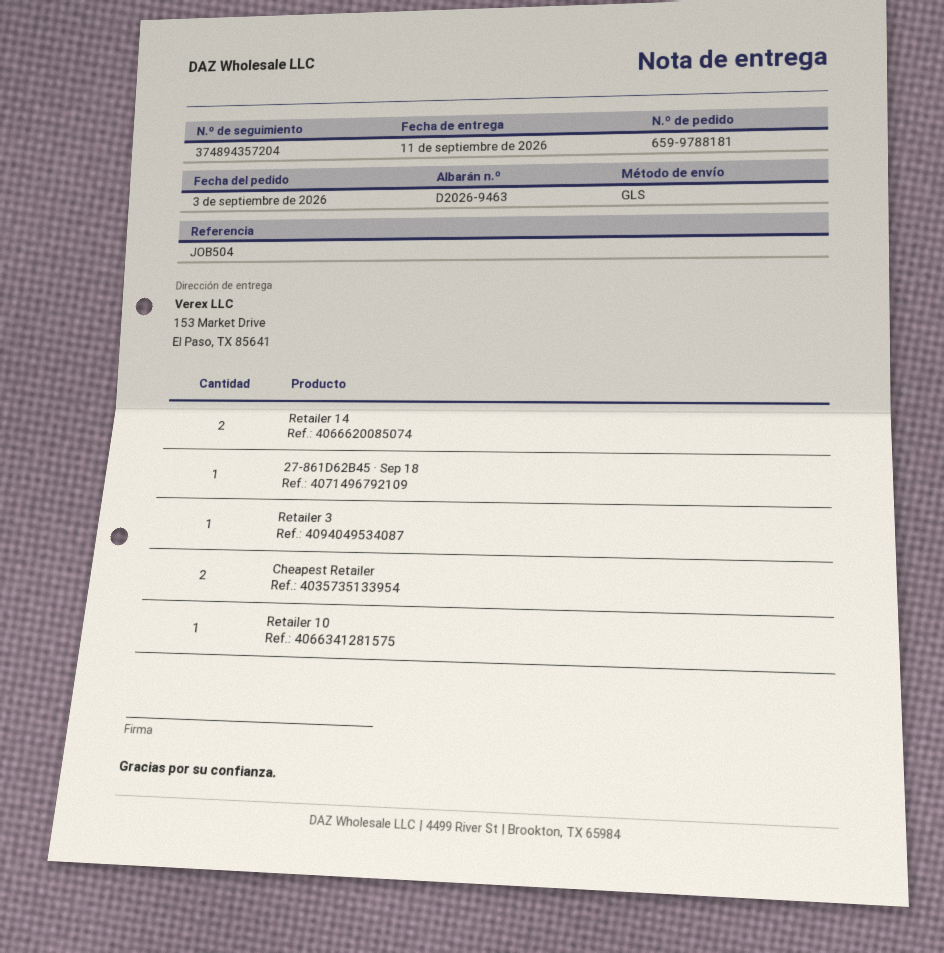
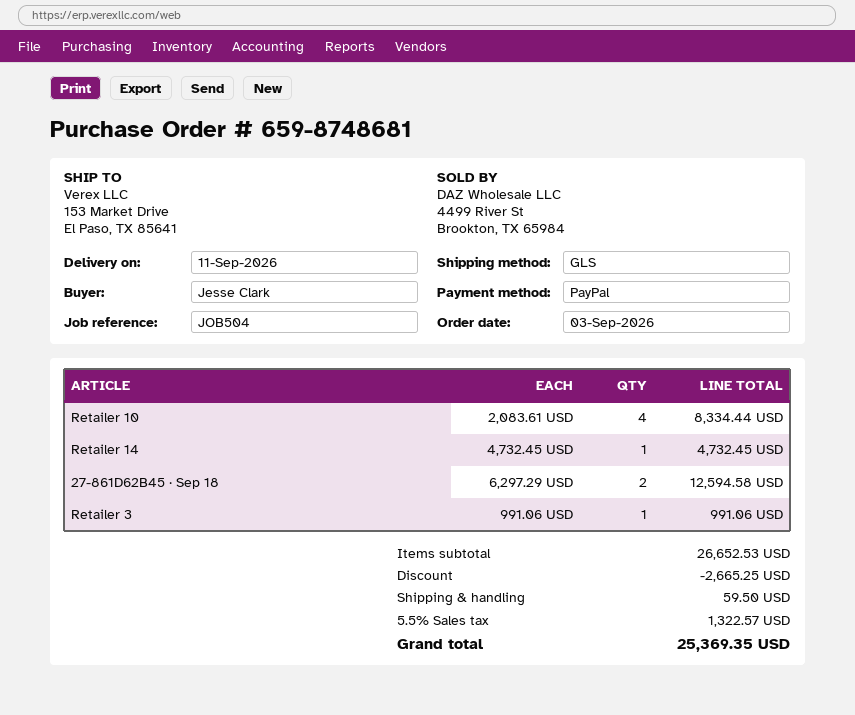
order number: 659-9788181 -> 659-8748681
Retailer 14: 2 -> 1
27-861D62B45 · Sep 18: 1 -> 2
Cheapest Retailer: 2 -> none
Retailer 10: 1 -> 4

